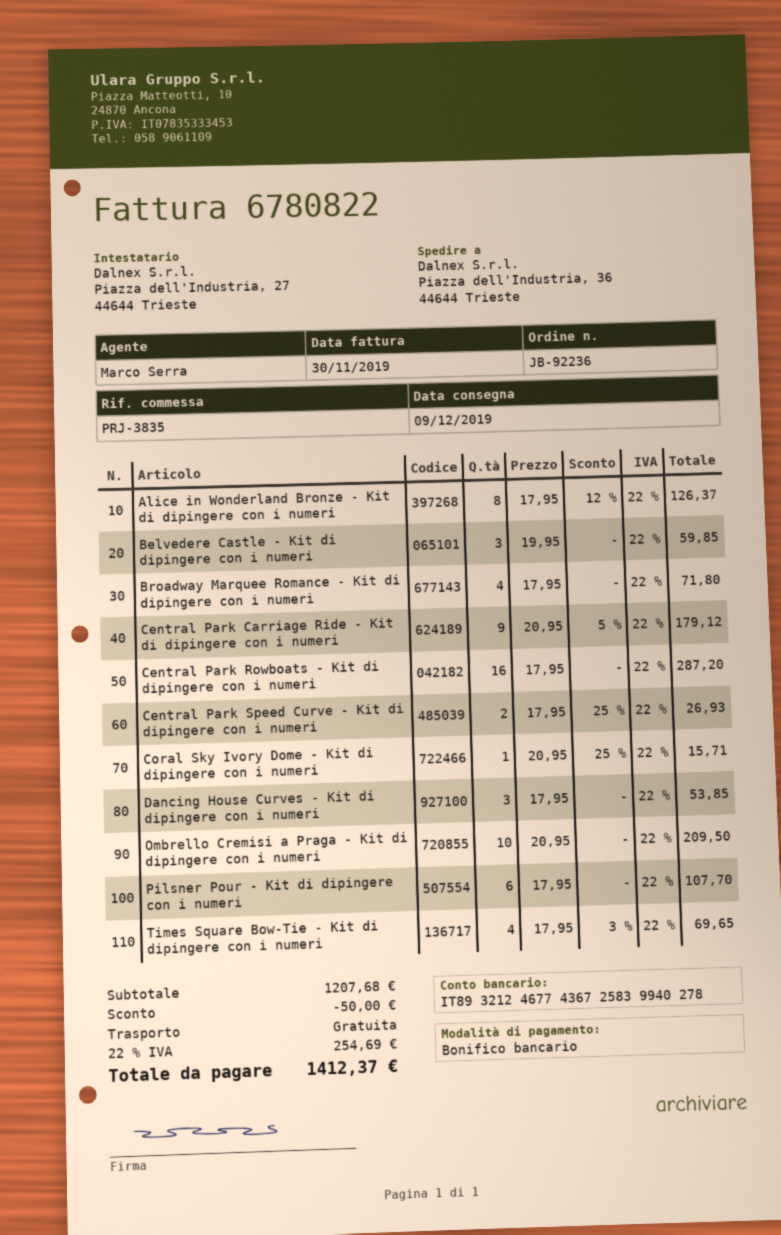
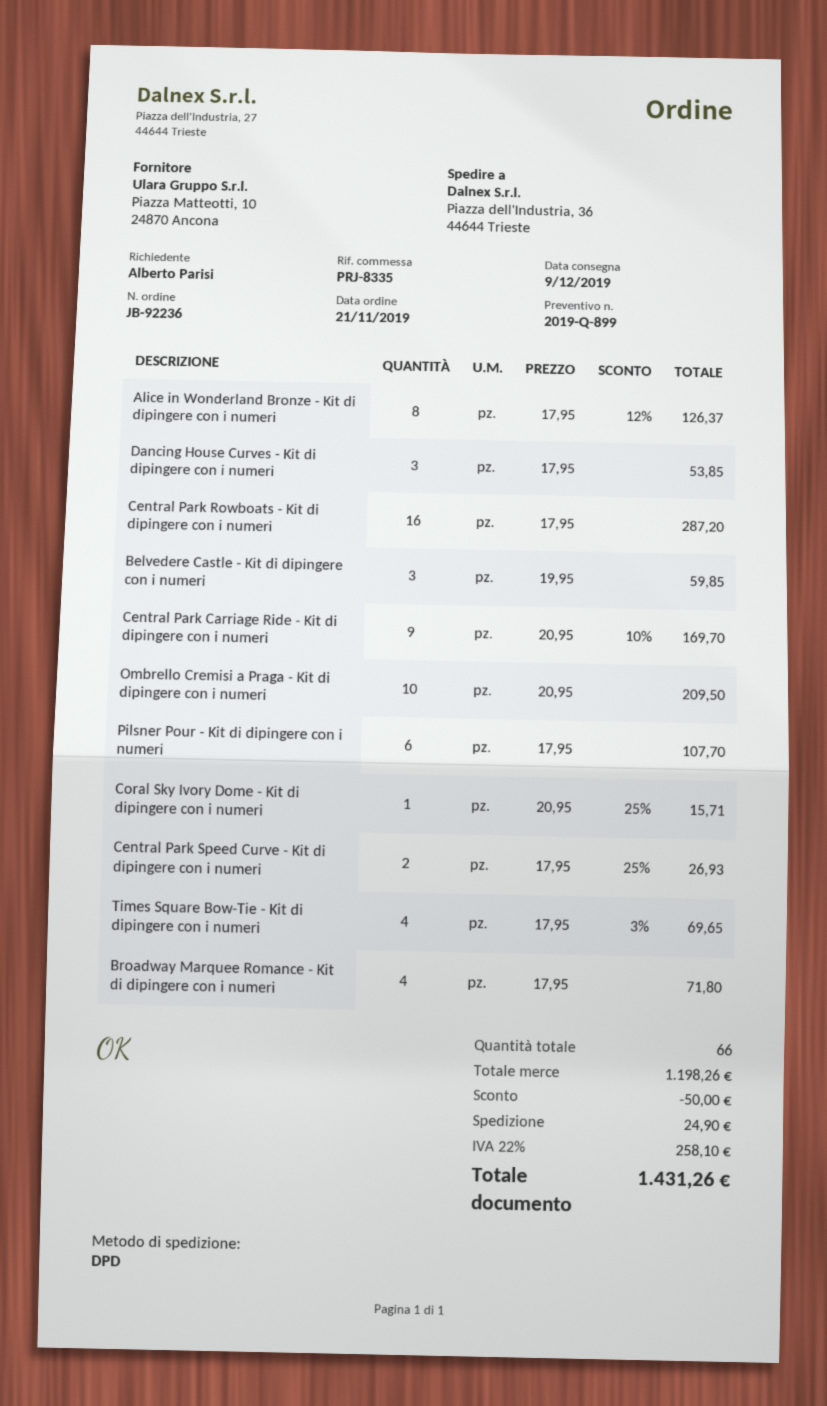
reference: PRJ-3835 -> PRJ-8335
Central Park Carriage Ride - Kit di dipingere con i numeri: 9 x 20.95 - 5% = 179.12 -> 9 x 20.95 - 10% = 169.70
subtotal: 1207.68 -> 1198.26
shipping: 0.00 -> 24.90
tax: 22% = 254.69 -> 22% = 258.10
total: 1412.37 -> 1431.26

